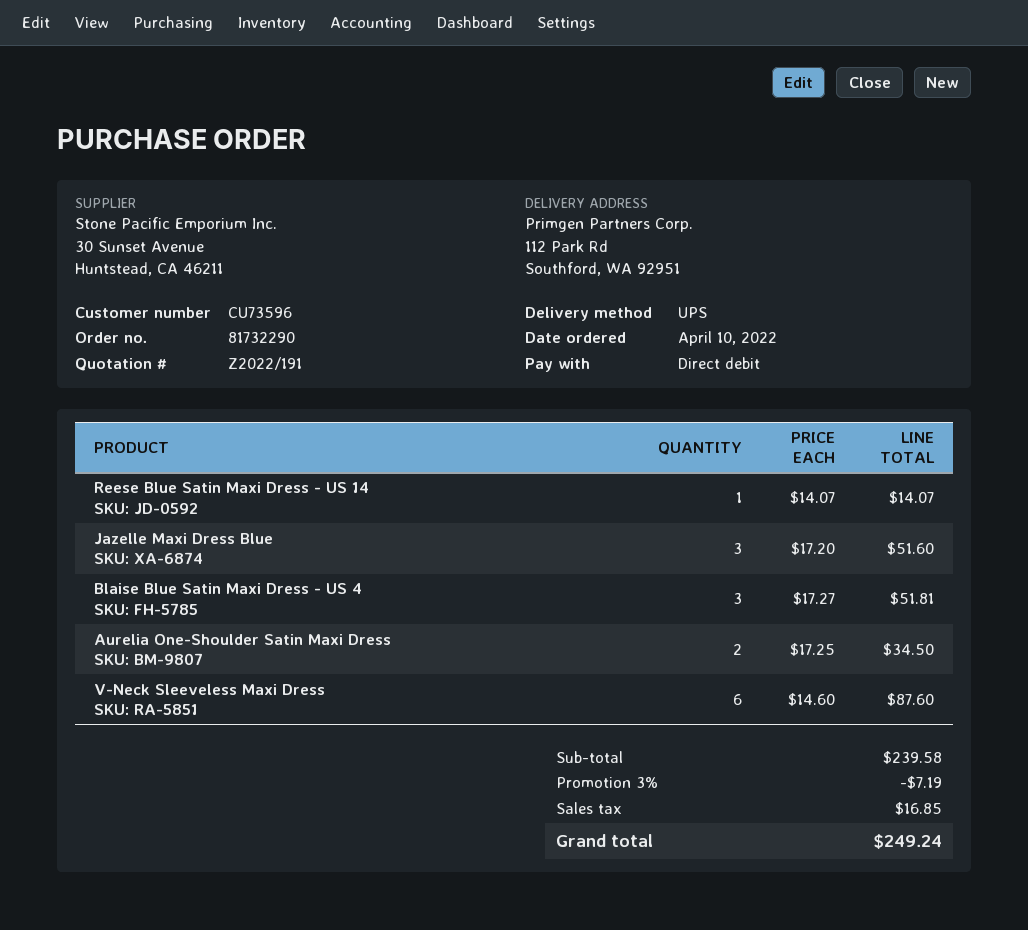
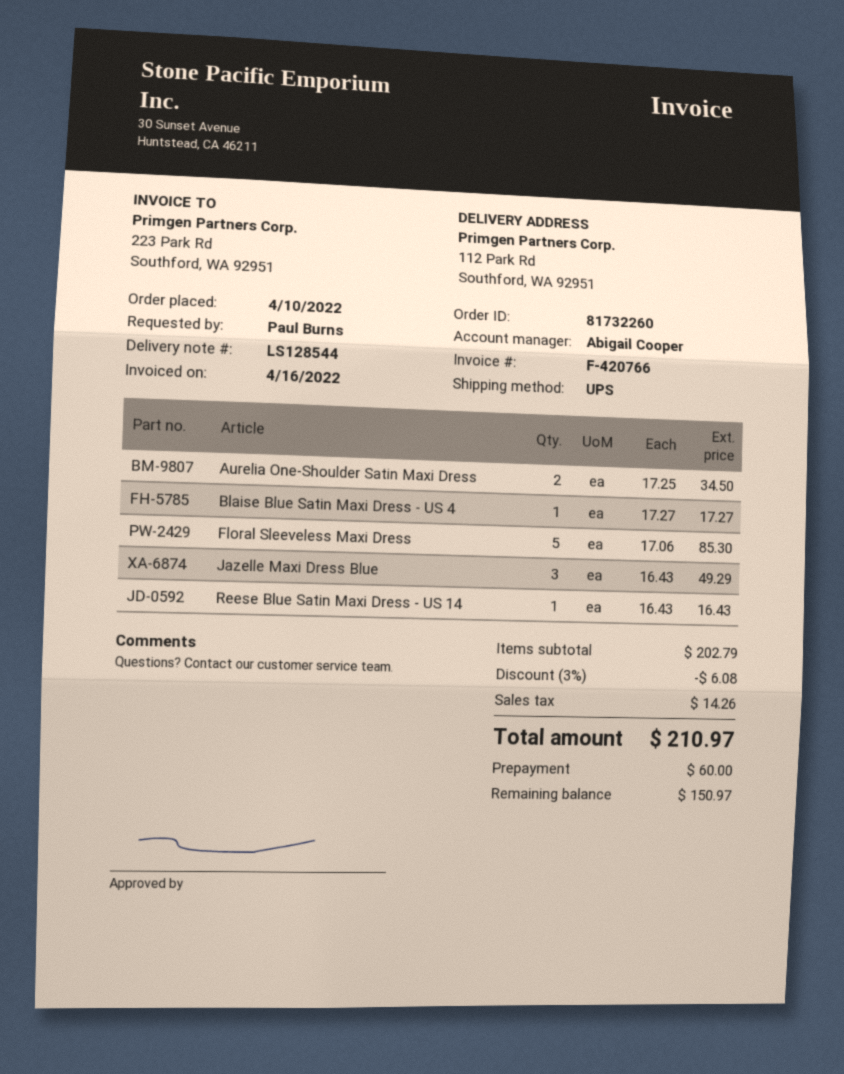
order number: 81732290 -> 81732260
Reese Blue Satin Maxi Dress - US 14: 1 x 14.07 = 14.07 -> 1 x 16.43 = 16.43
Jazelle Maxi Dress Blue: 3 x 17.20 = 51.60 -> 3 x 16.43 = 49.29
Blaise Blue Satin Maxi Dress - US 4: 3 x 17.27 = 51.81 -> 1 x 17.27 = 17.27
V-Neck Sleeveless Maxi Dress: 6 x 14.60 = 87.60 -> none
Floral Sleeveless Maxi Dress: none -> 5 x 17.06 = 85.30
subtotal: 239.58 -> 202.79
discount: 3% = 7.19 -> 3% = 6.08
tax: 16.85 -> 14.26
total: 249.24 -> 210.97

